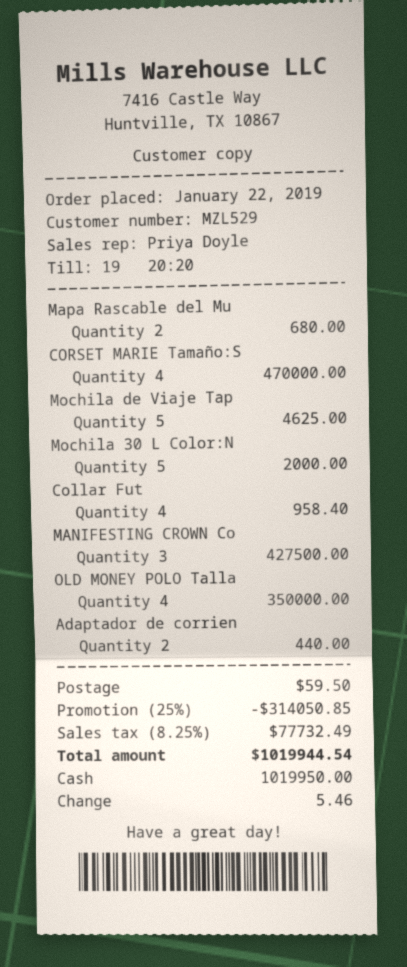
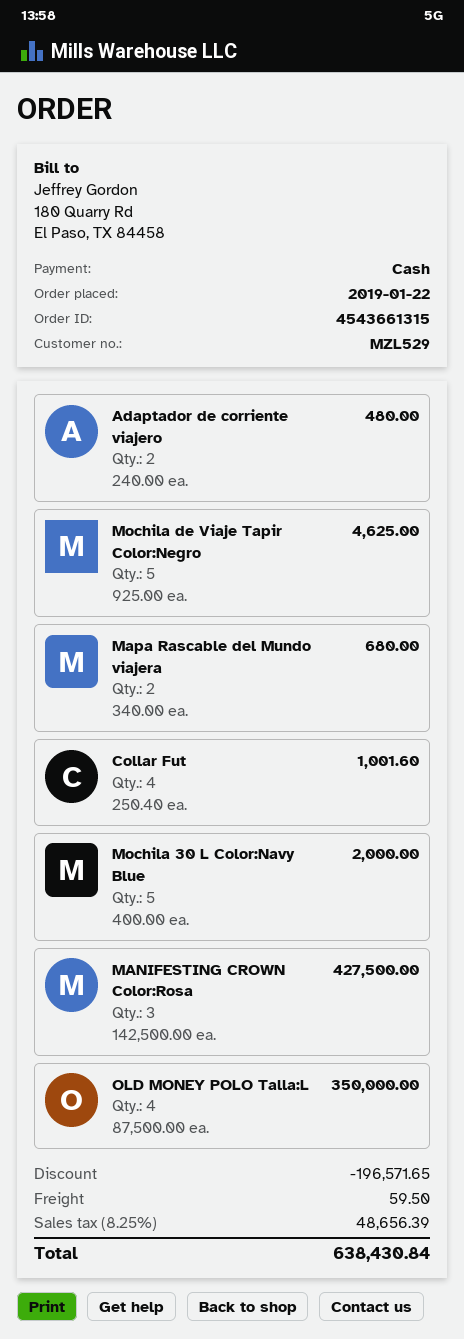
CORSET MARIE Tamaño:S: 4 for 470000.00 -> none
Collar Fut: 4 for 958.40 -> 4 for 1001.60
Adaptador de corrien: 2 for 440.00 -> 2 for 480.00
discount: 314050.85 -> 196571.65
tax: 8.25% = 77732.49 -> 8.25% = 48656.39
total: 1019944.54 -> 638430.84

